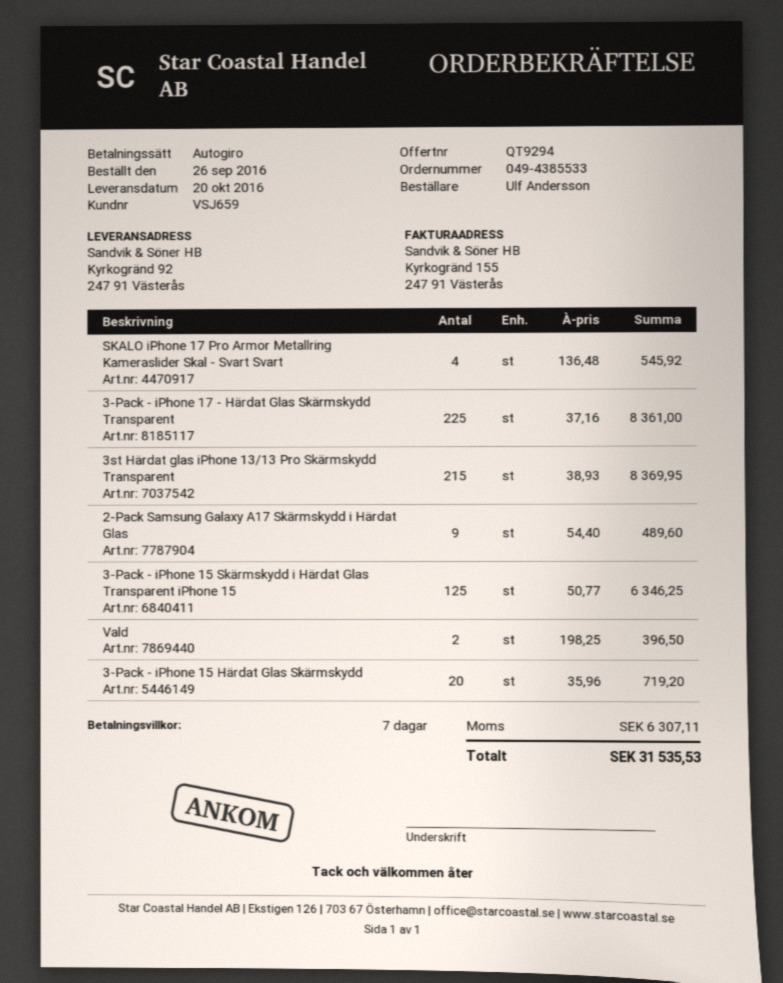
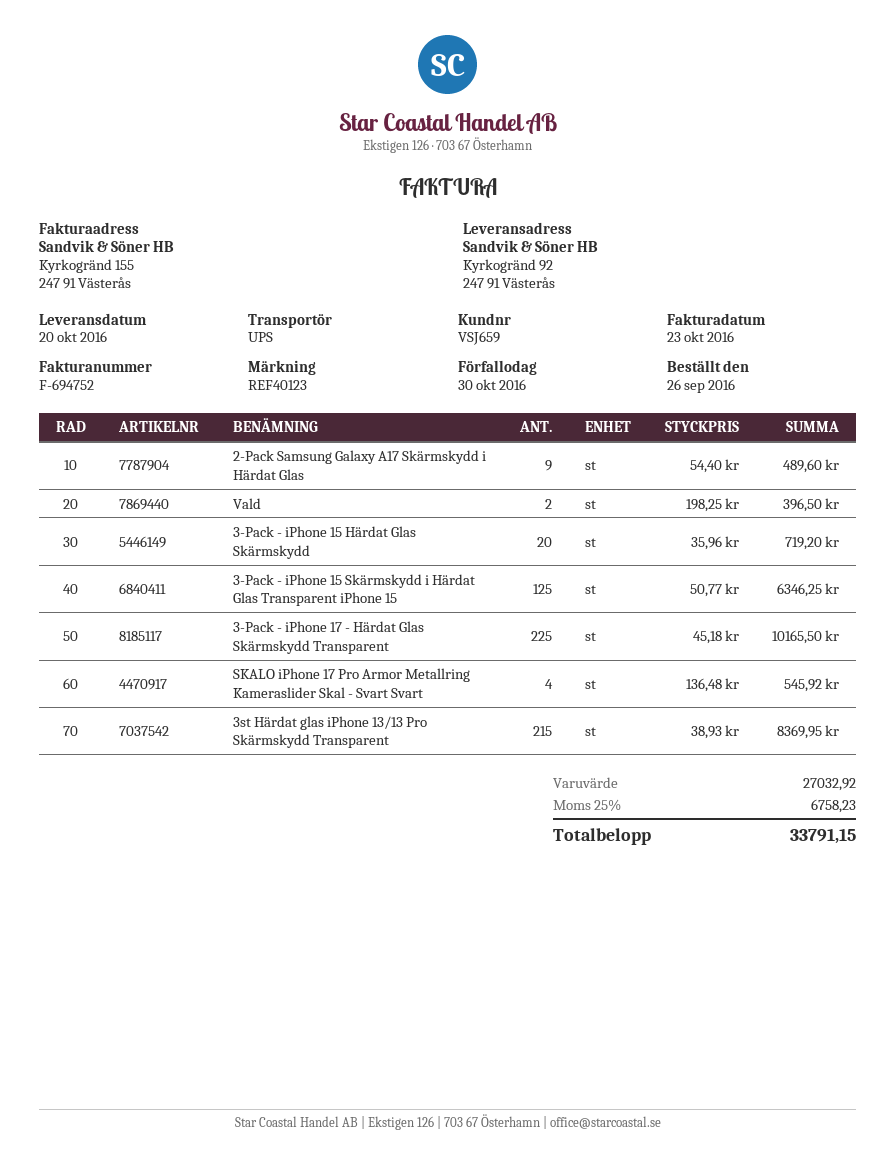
3-Pack - iPhone 17 - Härdat Glas Skärmskydd Transparent: 225 x 37.16 = 8361.00 -> 225 x 45.18 = 10165.50
tax: 6307.11 -> 6758.23
total: 31535.53 -> 33791.15

